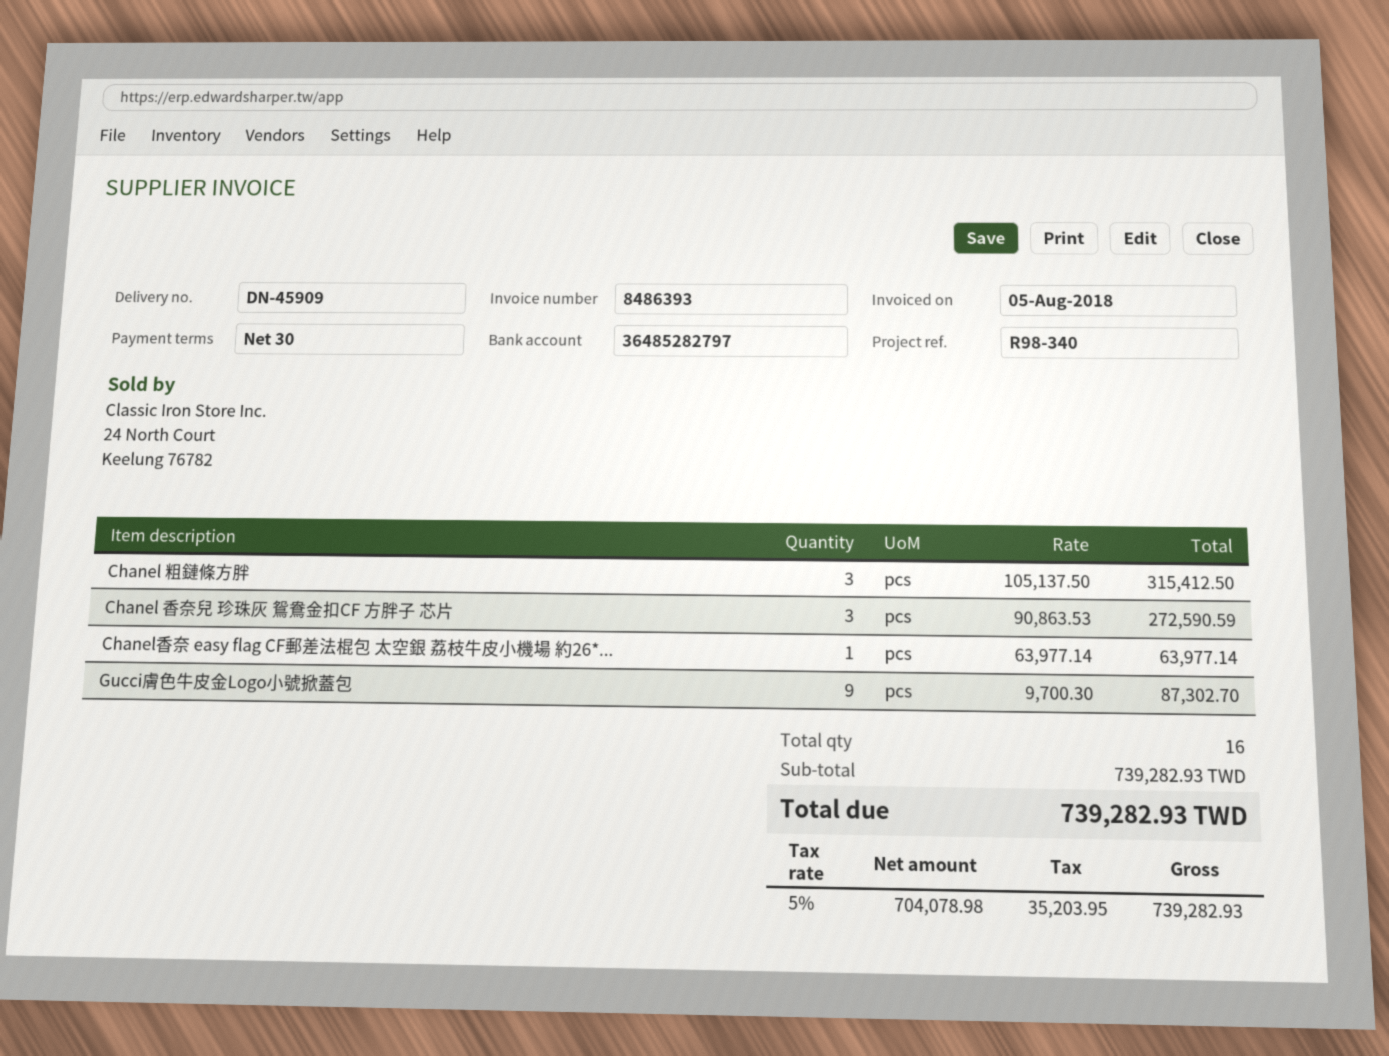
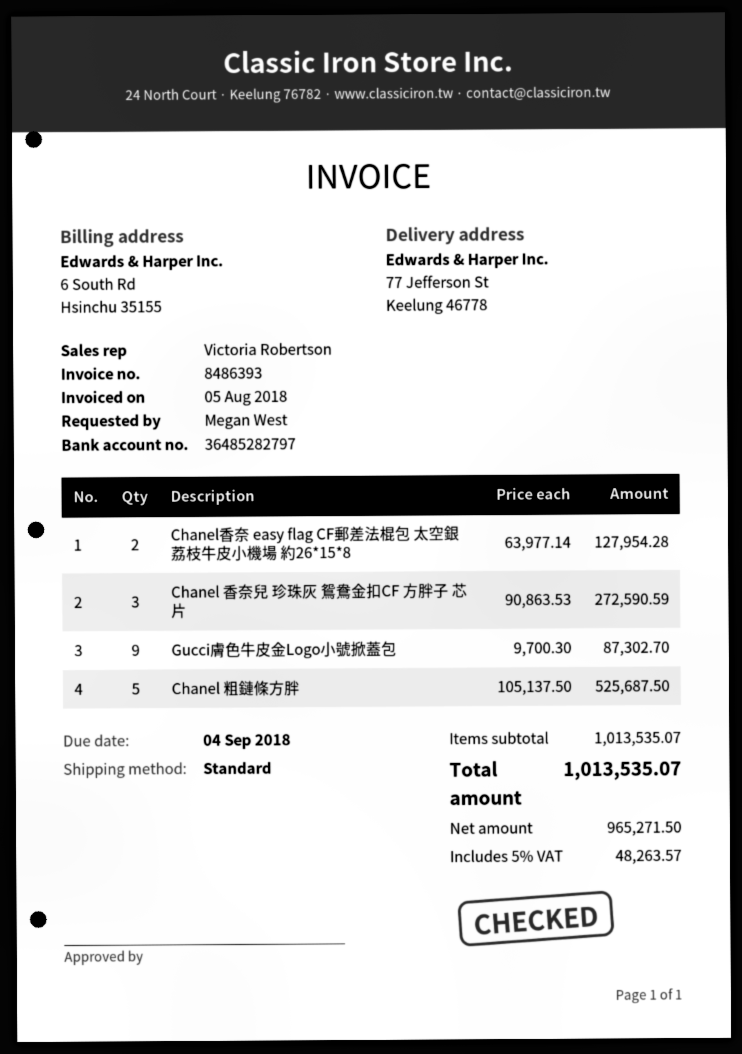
Chanel 粗鏈條方胖: 3 x 105137.50 = 315412.50 -> 5 x 105137.50 = 525687.50
Chanel香奈 easy flag CF郵差法棍包 太空銀 荔枝牛皮小機場 約26*...: 1 x 63977.14 = 63977.14 -> 2 x 63977.14 = 127954.28
subtotal: 739282.93 -> 1013535.07
net: 704078.98 -> 965271.50
tax: 5% = 35203.95 -> 5% = 48263.57
total: 739282.93 -> 1013535.07

